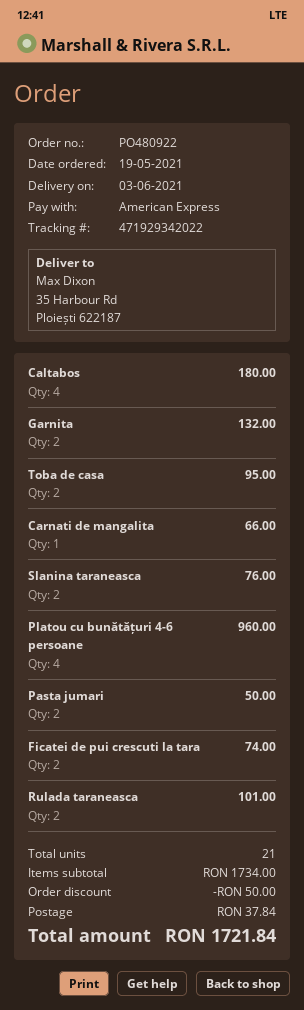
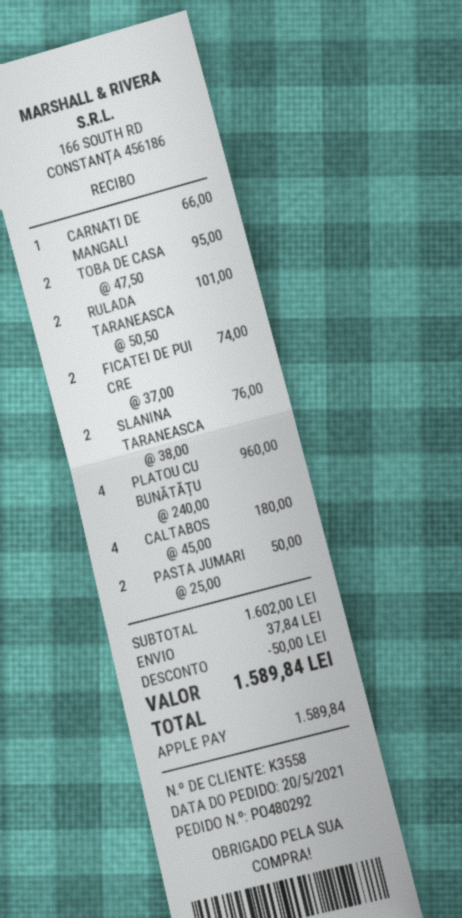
order number: PO480922 -> PO480292
order date: 2021-05-19 -> 2021-05-20
payment method: American Express -> Apple Pay
Garnita: 2 for 132.00 -> none
subtotal: 1734.00 -> 1602.00
total: 1721.84 -> 1589.84

